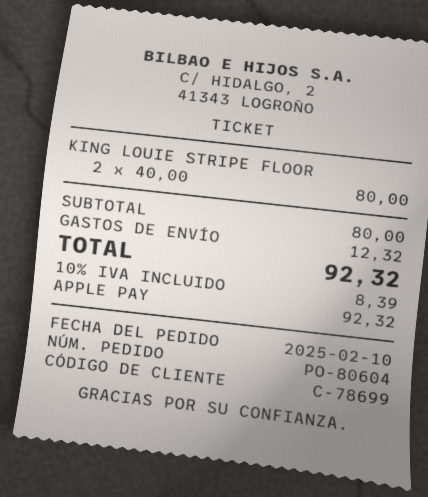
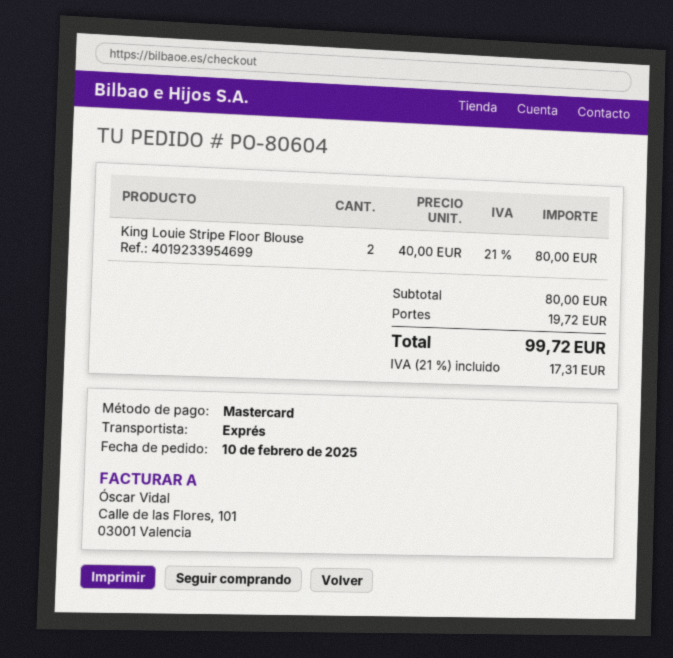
payment method: Apple Pay -> Mastercard
shipping: 12.32 -> 19.72
tax: 10% = 8.39 -> 21% = 17.31
total: 92.32 -> 99.72

